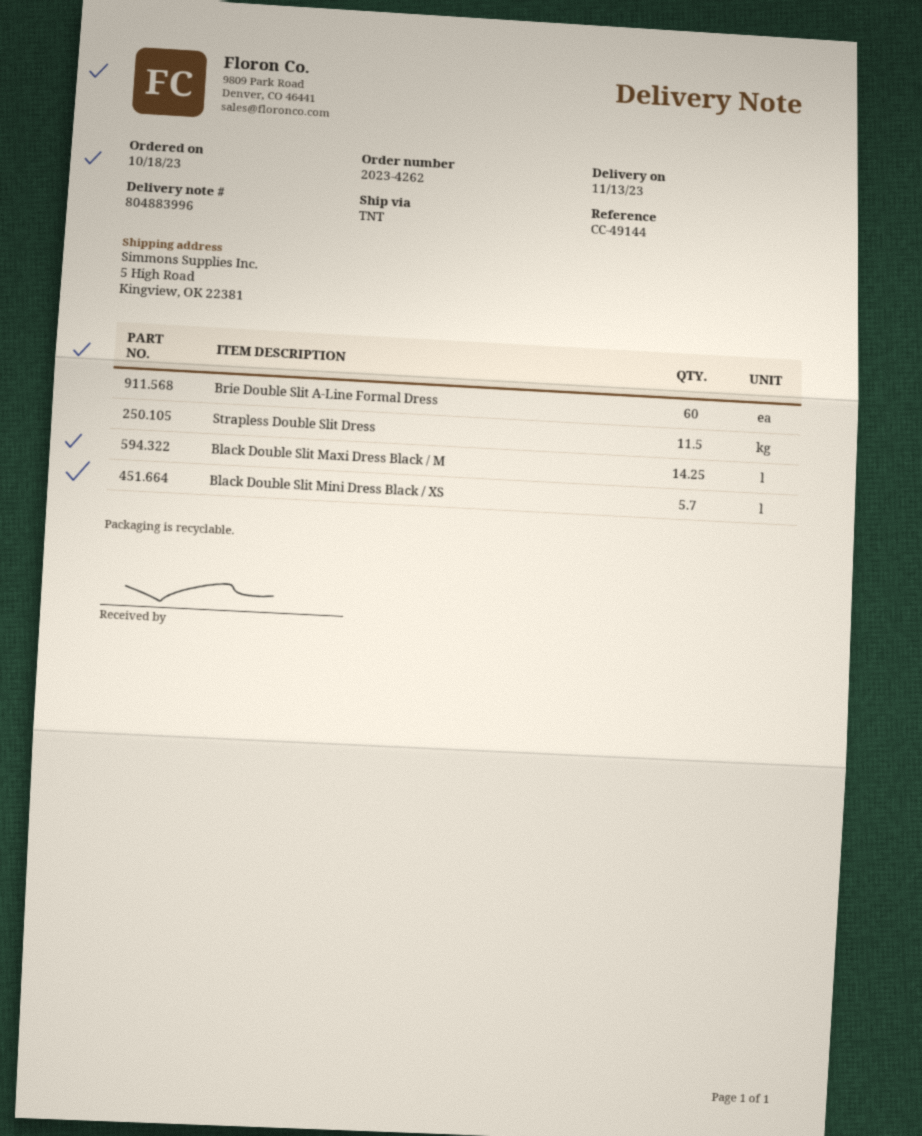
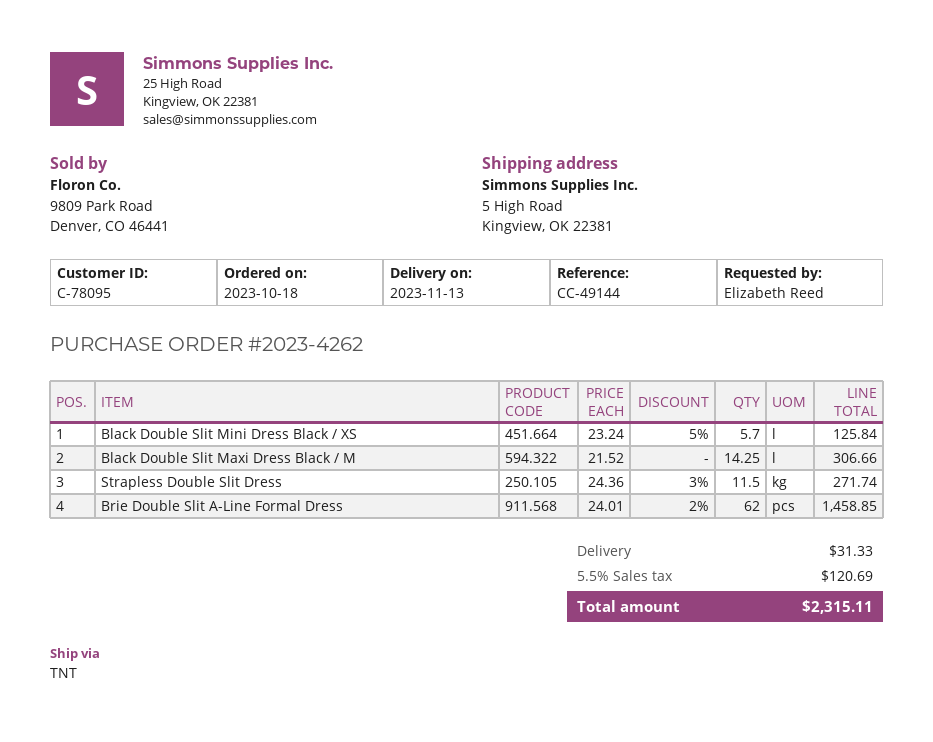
Brie Double Slit A-Line Formal Dress: 60 -> 62

